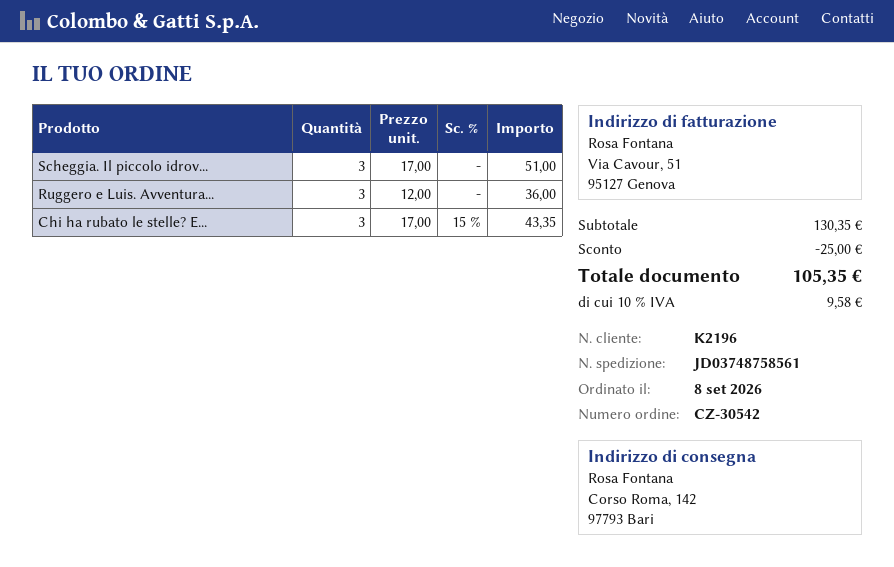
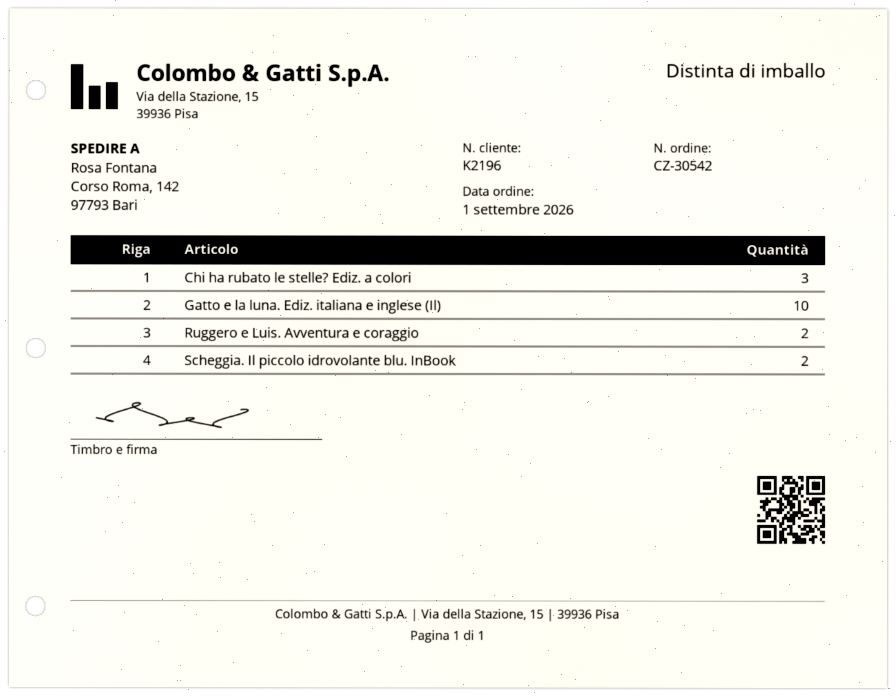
order date: 2026-09-08 -> 2026-09-01
Scheggia. Il piccolo idrov...: 3 -> 2
Ruggero e Luis. Avventura...: 3 -> 2
Gatto e la luna. Ediz. italiana e inglese (Il): none -> 10

